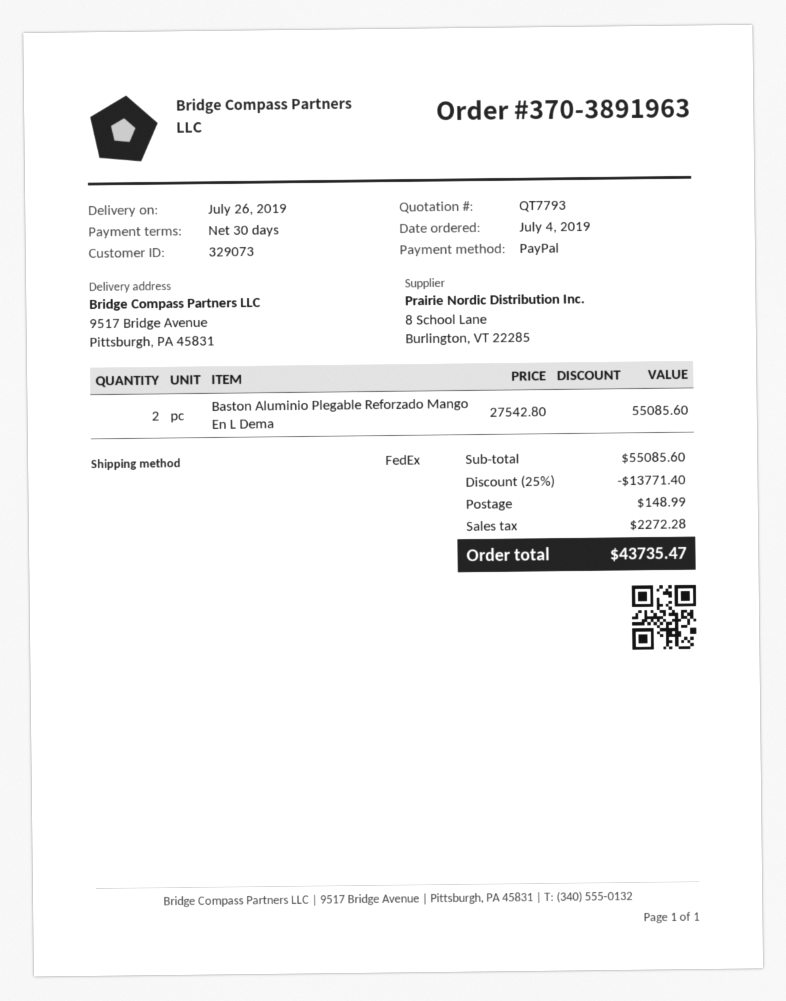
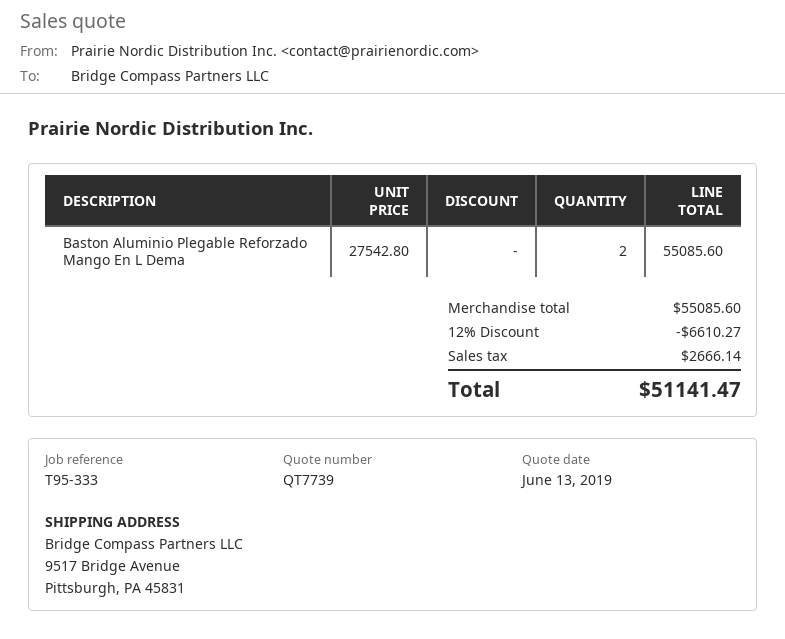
quote number: QT7793 -> QT7739
discount: 25% = 13771.40 -> 12% = 6610.27
shipping: 148.99 -> none
tax: 2272.28 -> 2666.14
total: 43735.47 -> 51141.47

